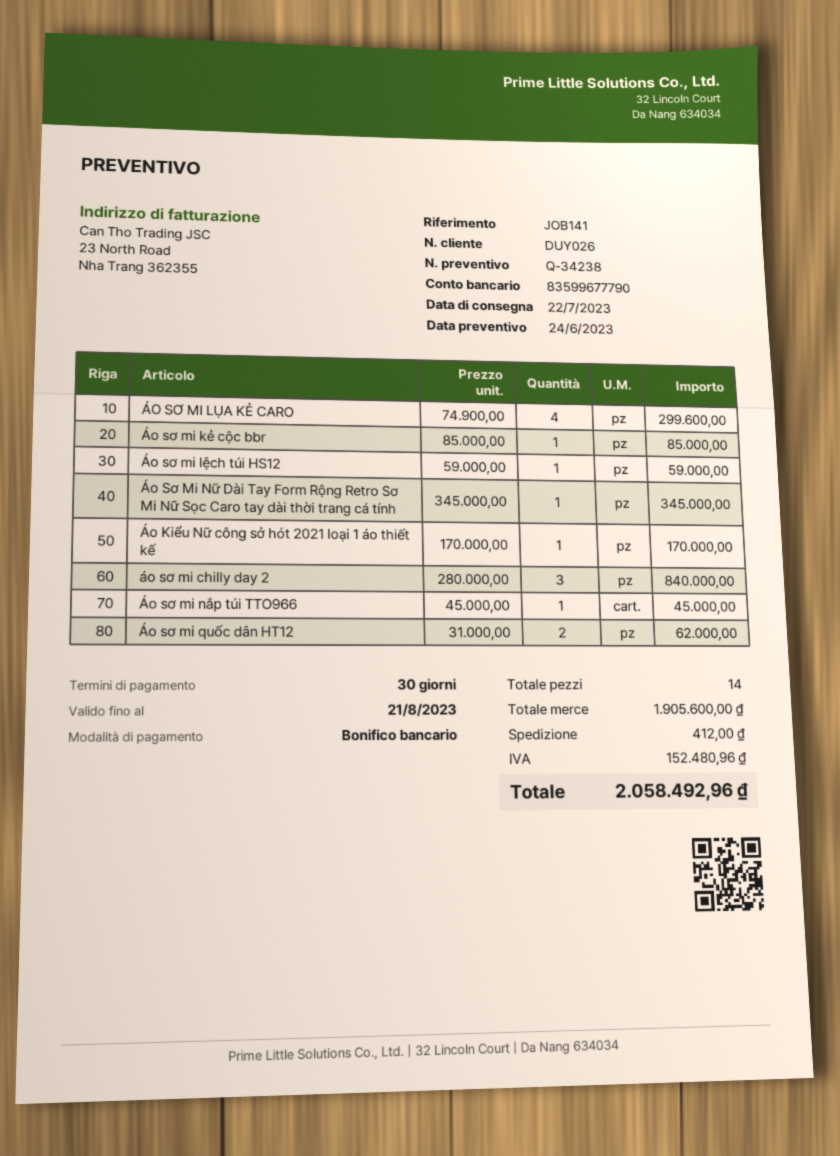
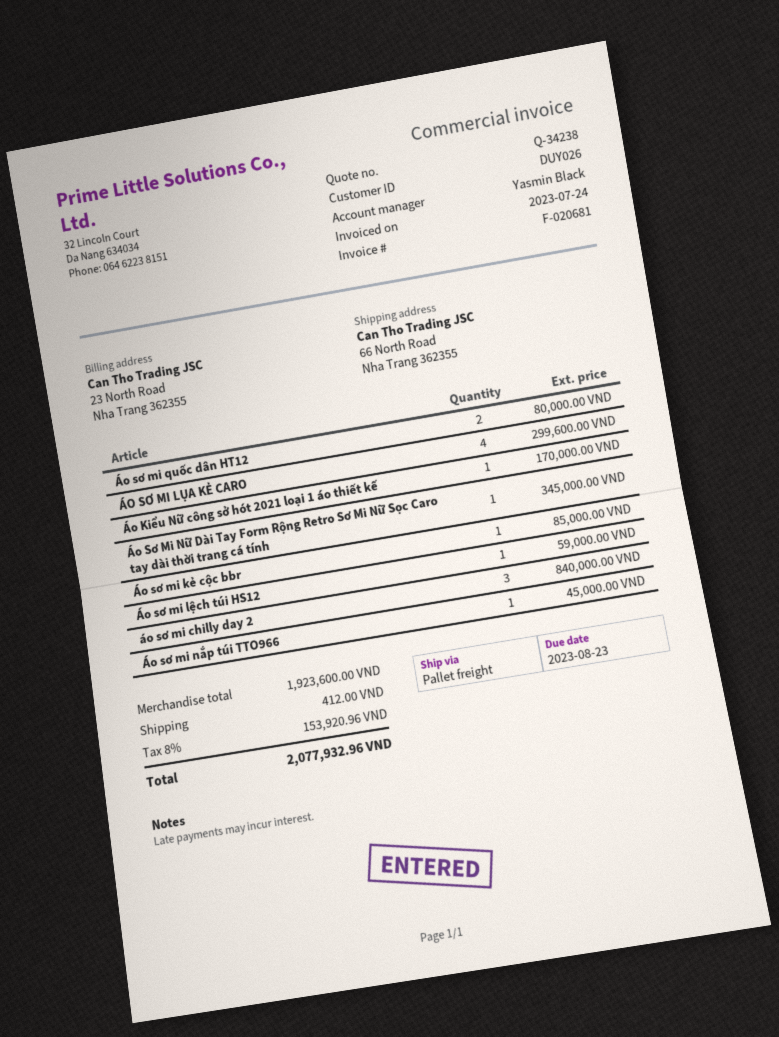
Áo sơ mi quốc dân HT12: 2 for 62000.00 -> 2 for 80000.00
subtotal: 1905600.00 -> 1923600.00
tax: 152480.96 -> 153920.96
total: 2058492.96 -> 2077932.96

